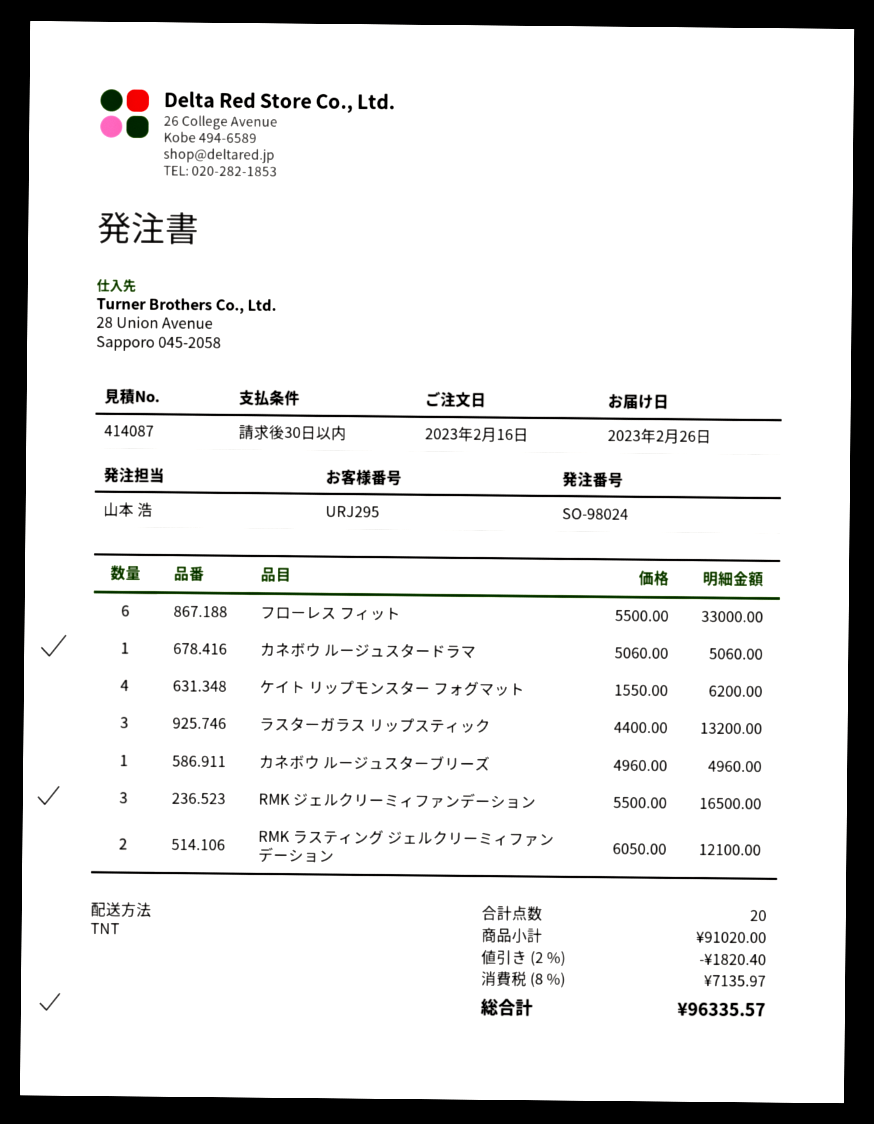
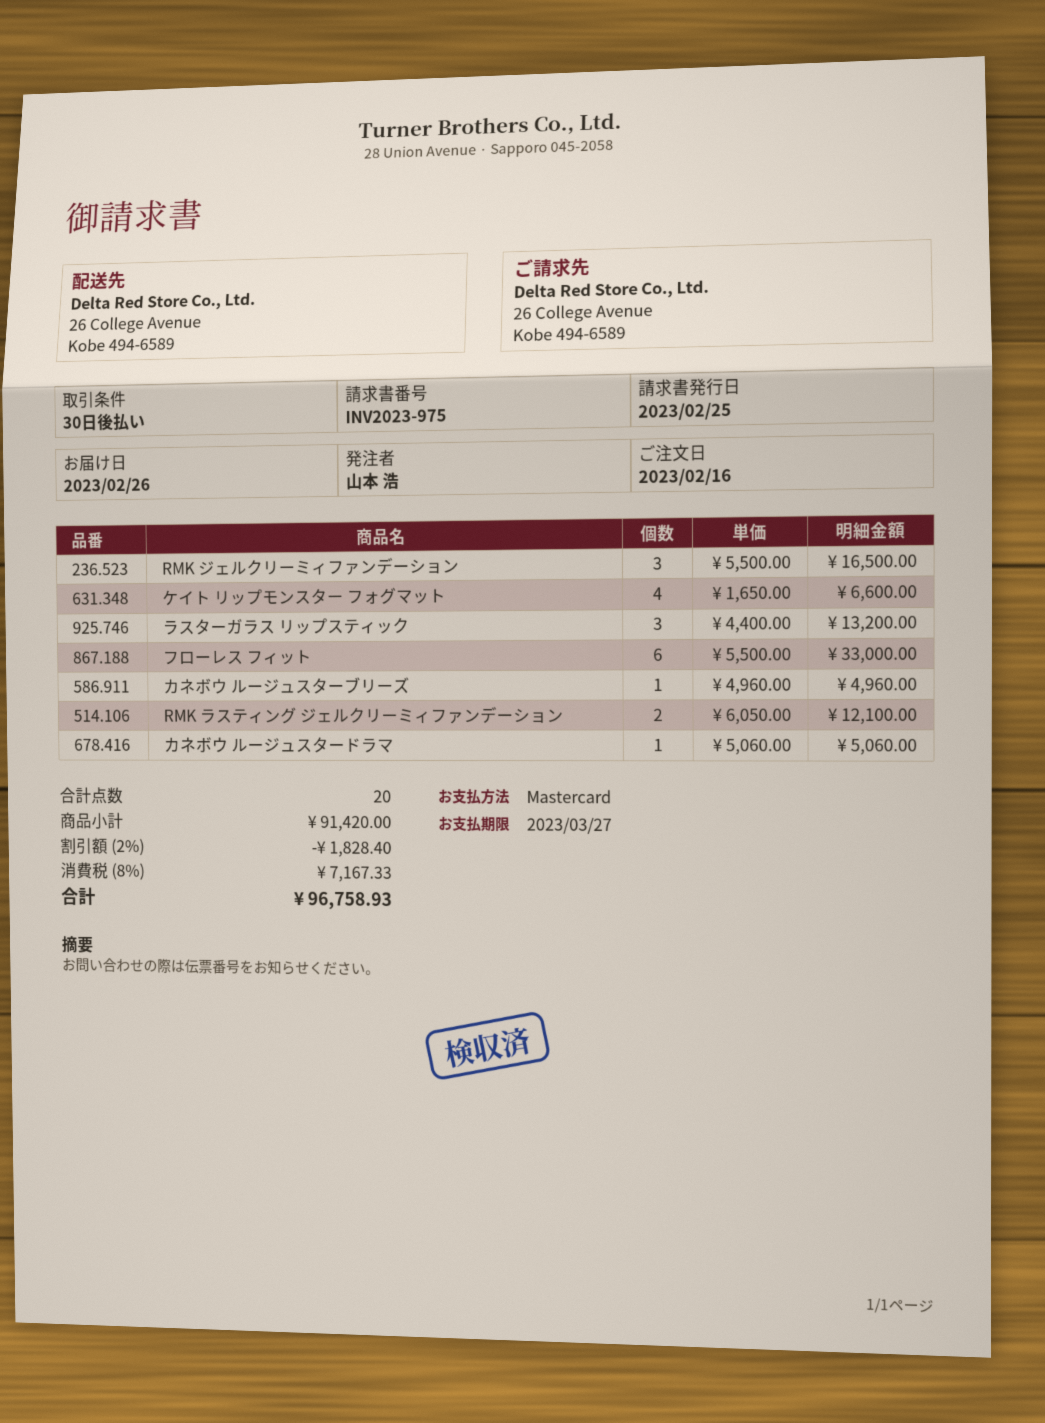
ケイト リップモンスター フォグマット: 4 x 1550.00 = 6200.00 -> 4 x 1650.00 = 6600.00
subtotal: 91020.00 -> 91420.00
discount: 2% = 1820.40 -> 2% = 1828.40
tax: 8% = 7135.97 -> 8% = 7167.33
total: 96335.57 -> 96758.93

